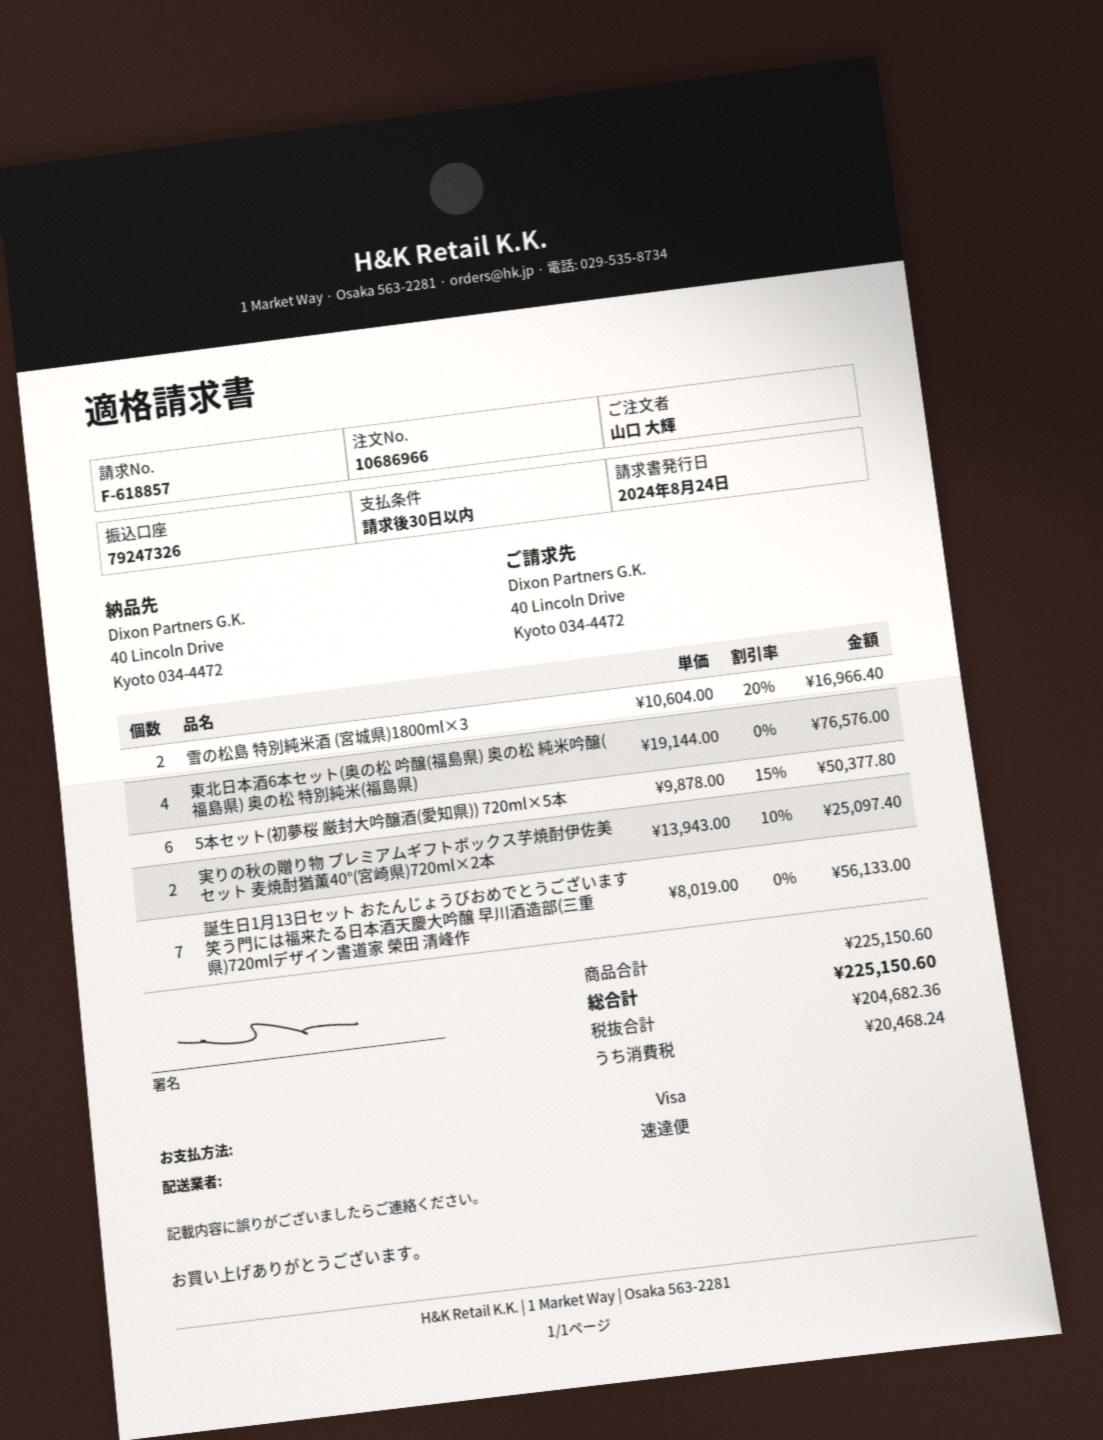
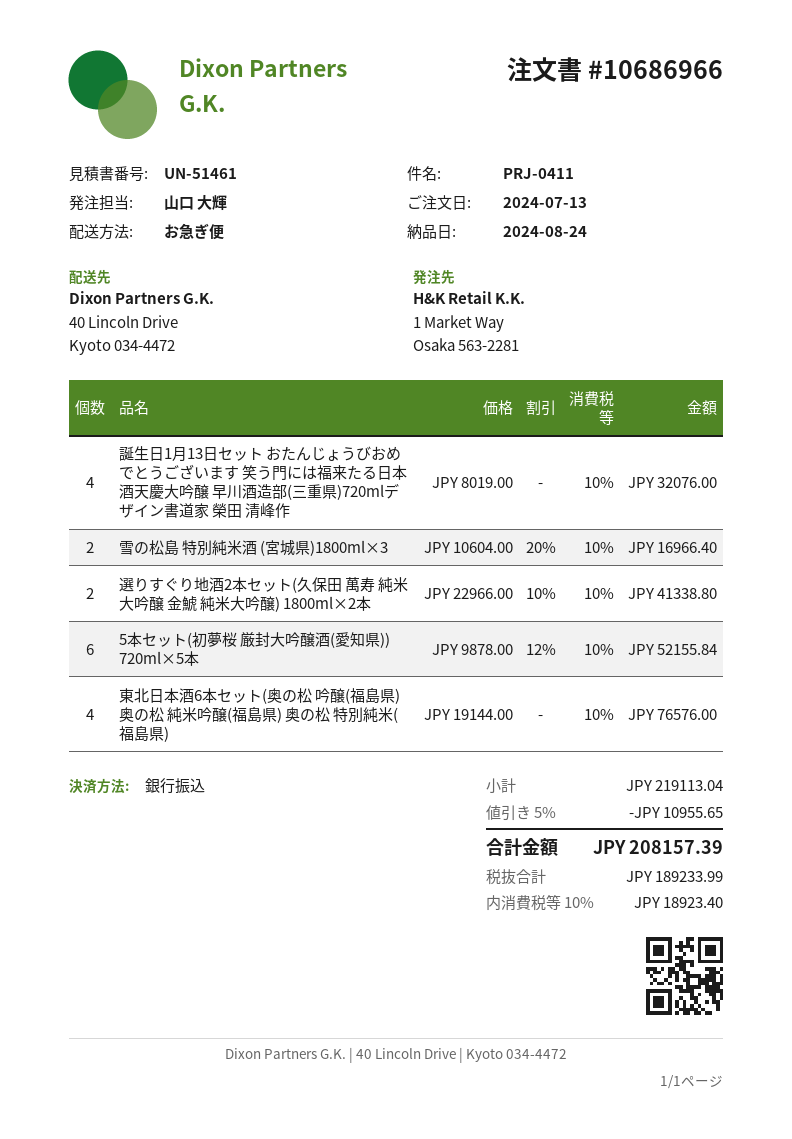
payment method: Visa -> bank transfer
5本セット(初夢桜 厳封大吟醸酒(愛知県)) 720ml×5本: 6 x 9878.00 - 15% = 50377.80 -> 6 x 9878.00 - 12% = 52155.84
実りの秋の贈り物 プレミアムギフトボックス芋焼酎伊佐美セット 麦焼酎猶薫40°(宮崎県)720ml×2本: 2 x 13943.00 - 10% = 25097.40 -> none
誕生日1月13日セット おたんじょうびおめでとうございます 笑う門には福来たる日本酒天慶大吟醸 早川酒造部(三重県)720mlデザイン書道家 榮田 清峰作: 7 x 8019.00 = 56133.00 -> 4 x 8019.00 = 32076.00
選りすぐり地酒2本セット(久保田 萬寿 純米大吟醸 金鯱 純米大吟醸) 1800ml×2本: none -> 2 x 22966.00 - 10% = 41338.80
subtotal: 225150.60 -> 219113.04
discount: none -> 5% = 10955.65
net: 204682.36 -> 189233.99
tax: 20468.24 -> 18923.40
total: 225150.60 -> 208157.39

